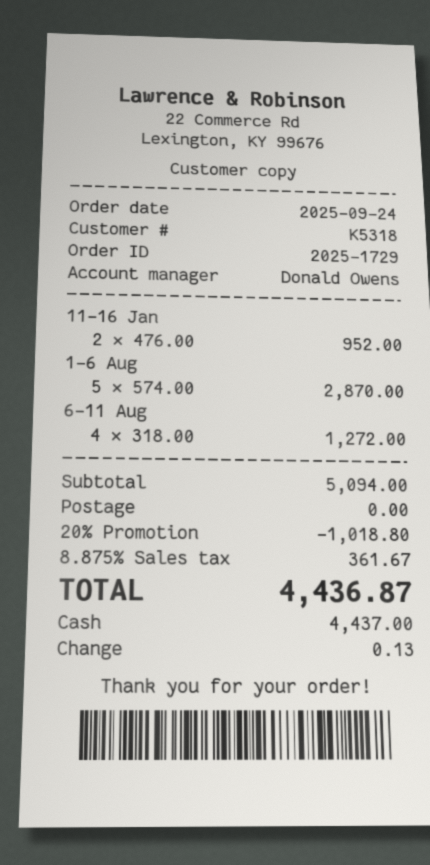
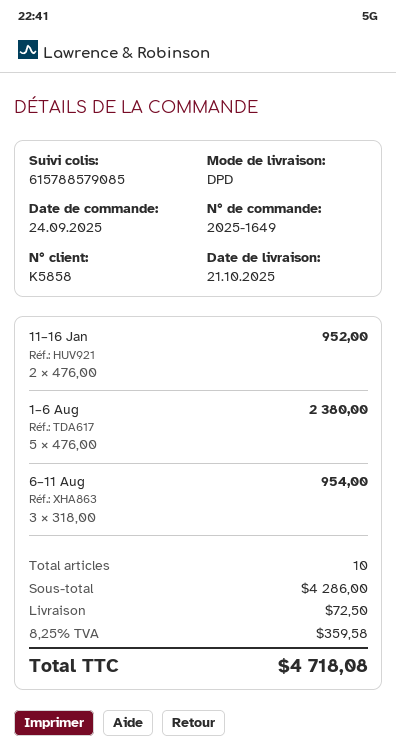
order number: 2025-1729 -> 2025-1649
customer number: K5318 -> K5858
1–6 Aug: 5 x 574.00 = 2870.00 -> 5 x 476.00 = 2380.00
6–11 Aug: 4 x 318.00 = 1272.00 -> 3 x 318.00 = 954.00
subtotal: 5094.00 -> 4286.00
discount: 20% = 1018.80 -> none
shipping: 0.00 -> 72.50
tax: 8.875% = 361.67 -> 8.25% = 359.58
total: 4436.87 -> 4718.08

